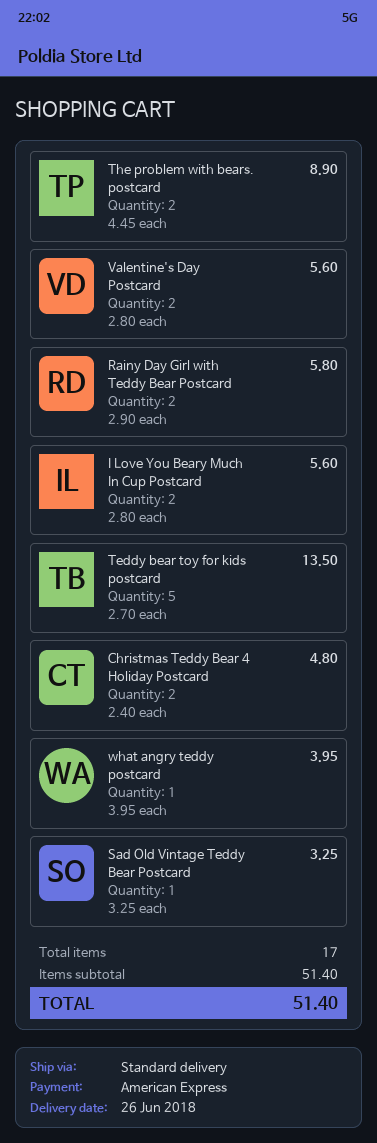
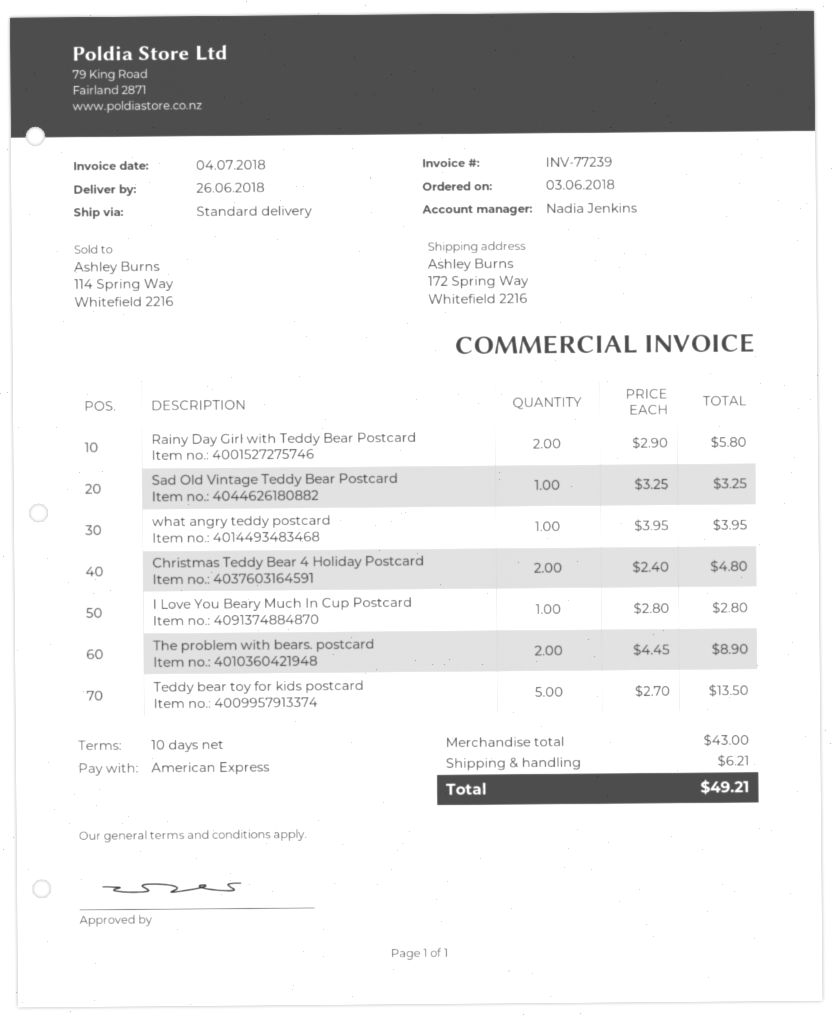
Valentine's Day Postcard: 2 x 2.80 = 5.60 -> none
I Love You Beary Much In Cup Postcard: 2 x 2.80 = 5.60 -> 1 x 2.80 = 2.80
subtotal: 51.40 -> 43.00
shipping: none -> 6.21
total: 51.40 -> 49.21

